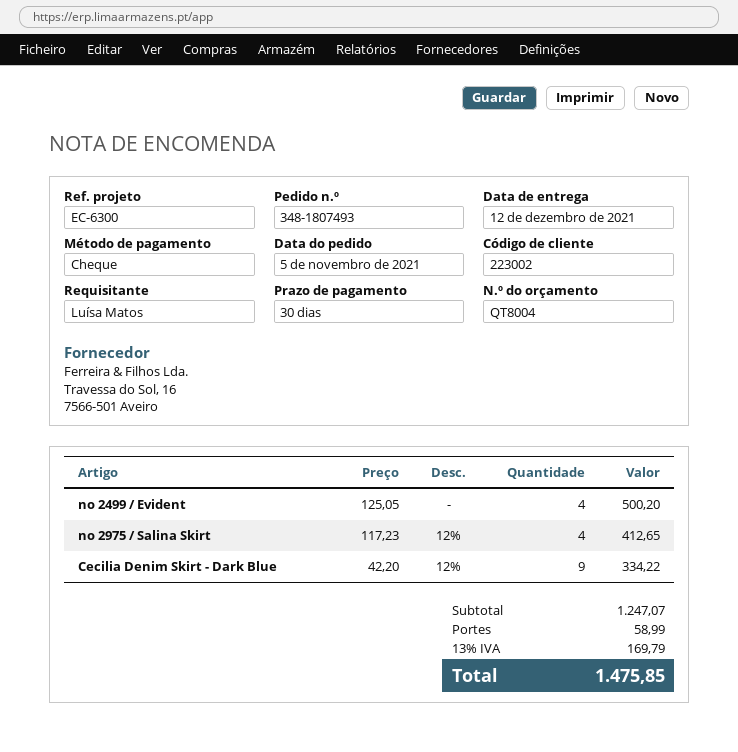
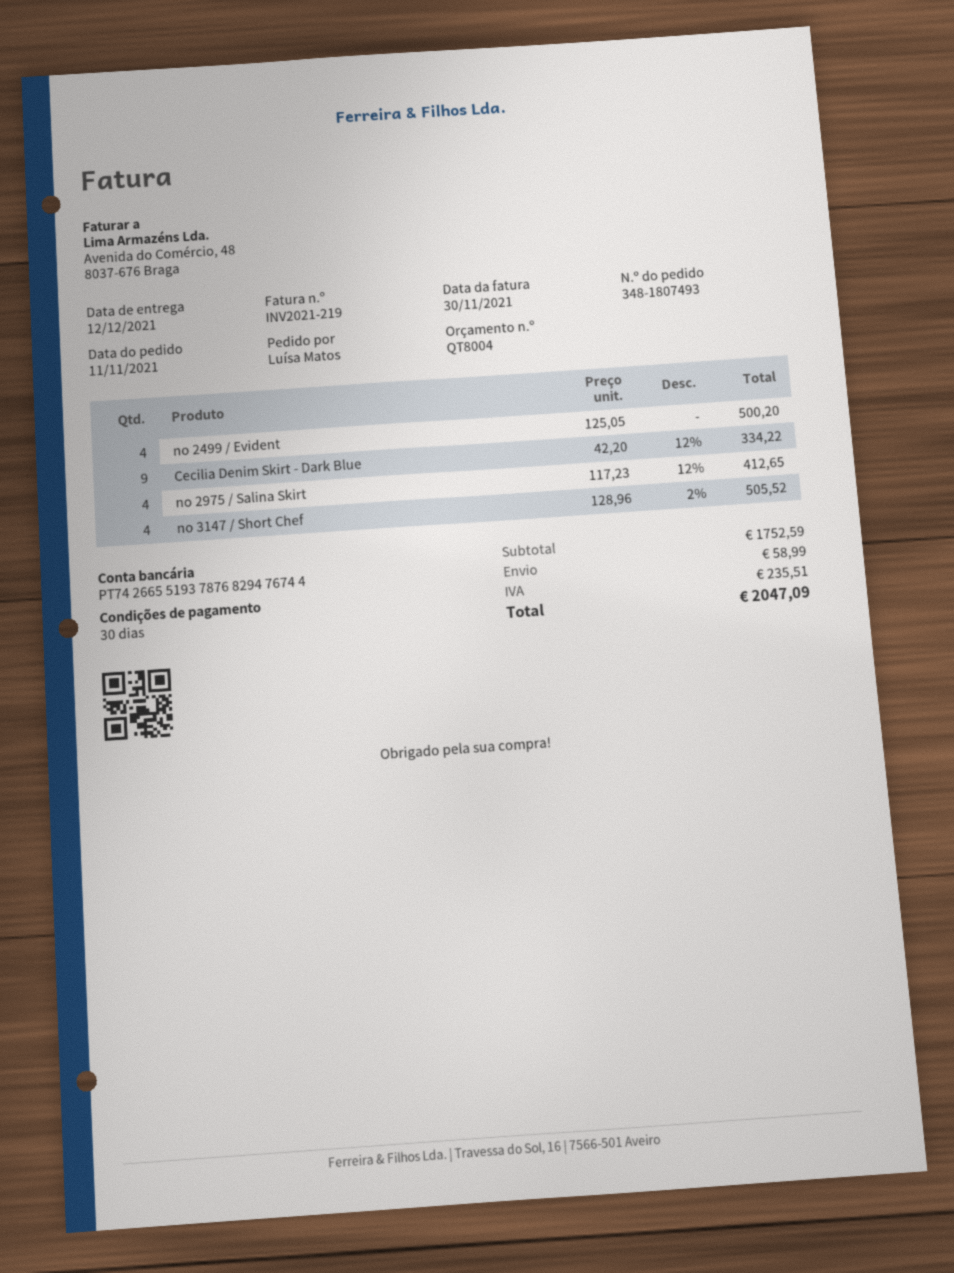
order date: 2021-11-05 -> 2021-11-11
no 3147 / Short Chef: none -> 4 x 128.96 - 2% = 505.52
subtotal: 1247.07 -> 1752.59
tax: 169.79 -> 235.51
total: 1475.85 -> 2047.09

